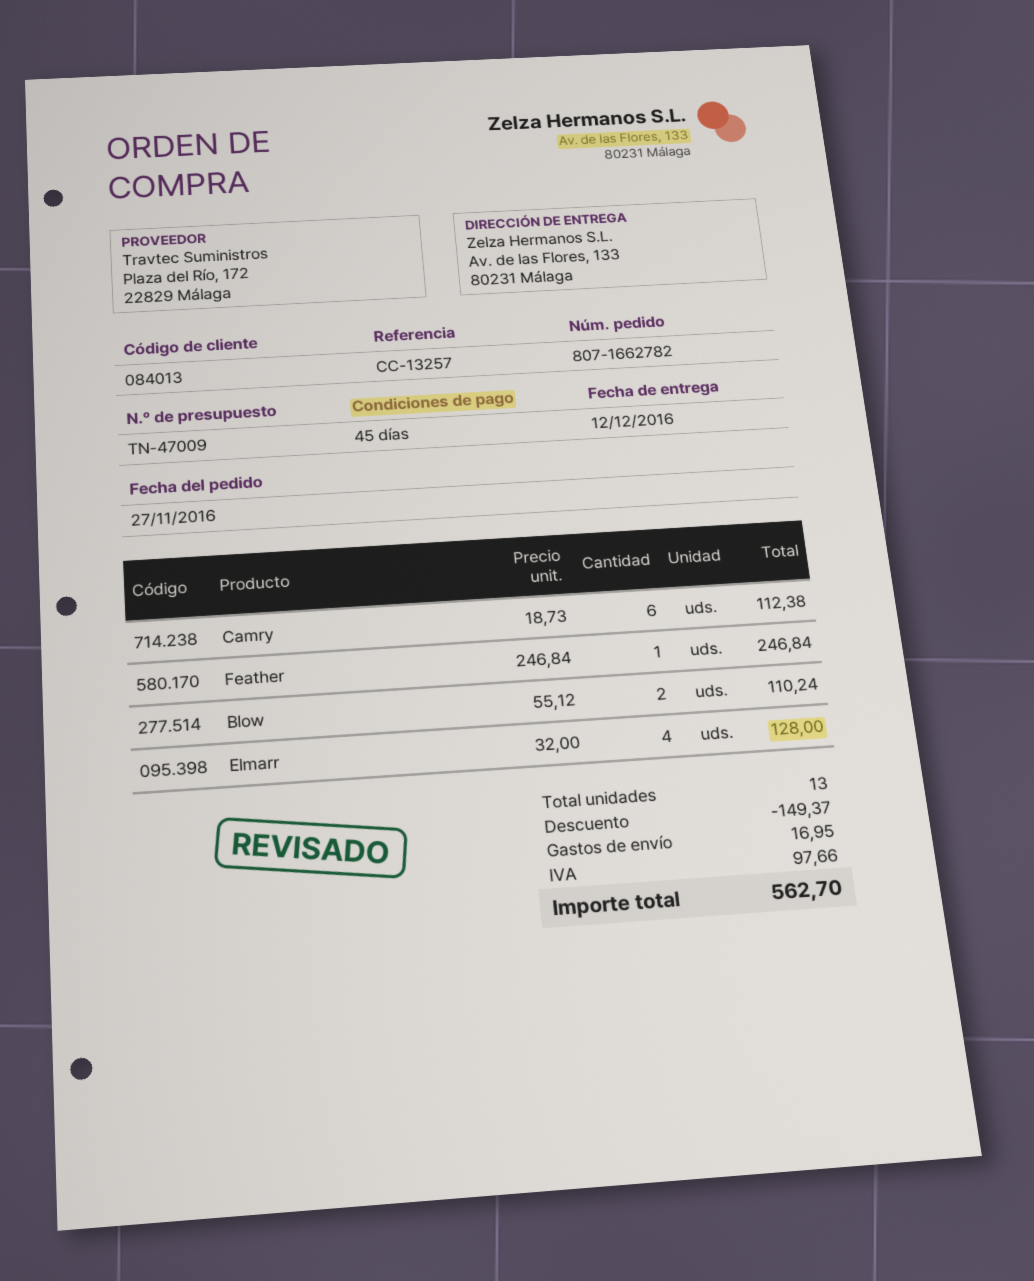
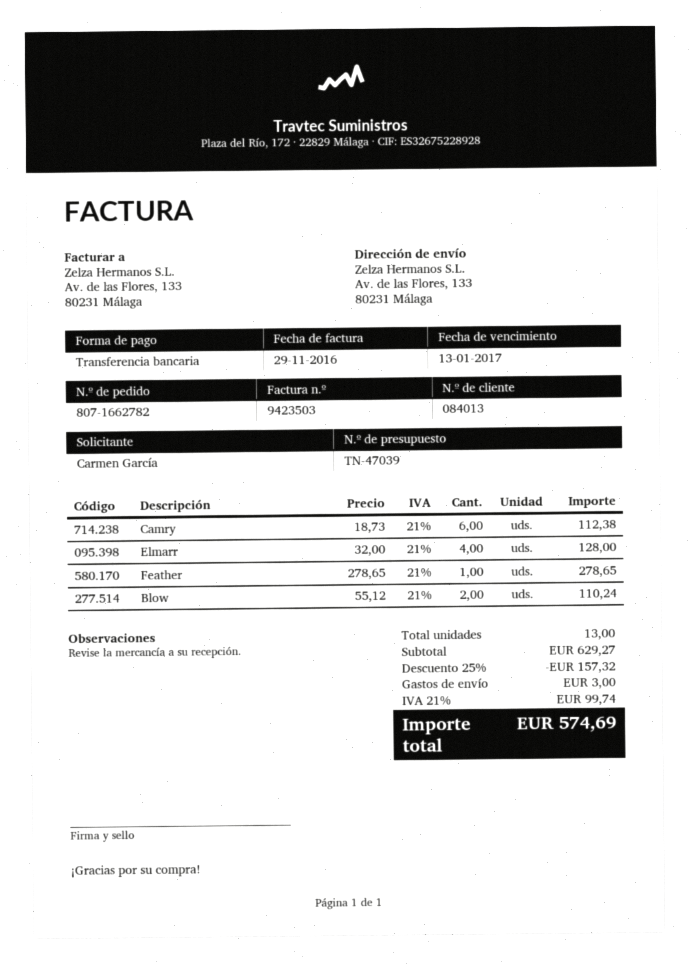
quote number: TN-47009 -> TN-47039
Feather: 1 x 246.84 = 246.84 -> 1 x 278.65 = 278.65
discount: 149.37 -> 157.32
shipping: 16.95 -> 3.00
tax: 97.66 -> 99.74
total: 562.70 -> 574.69

